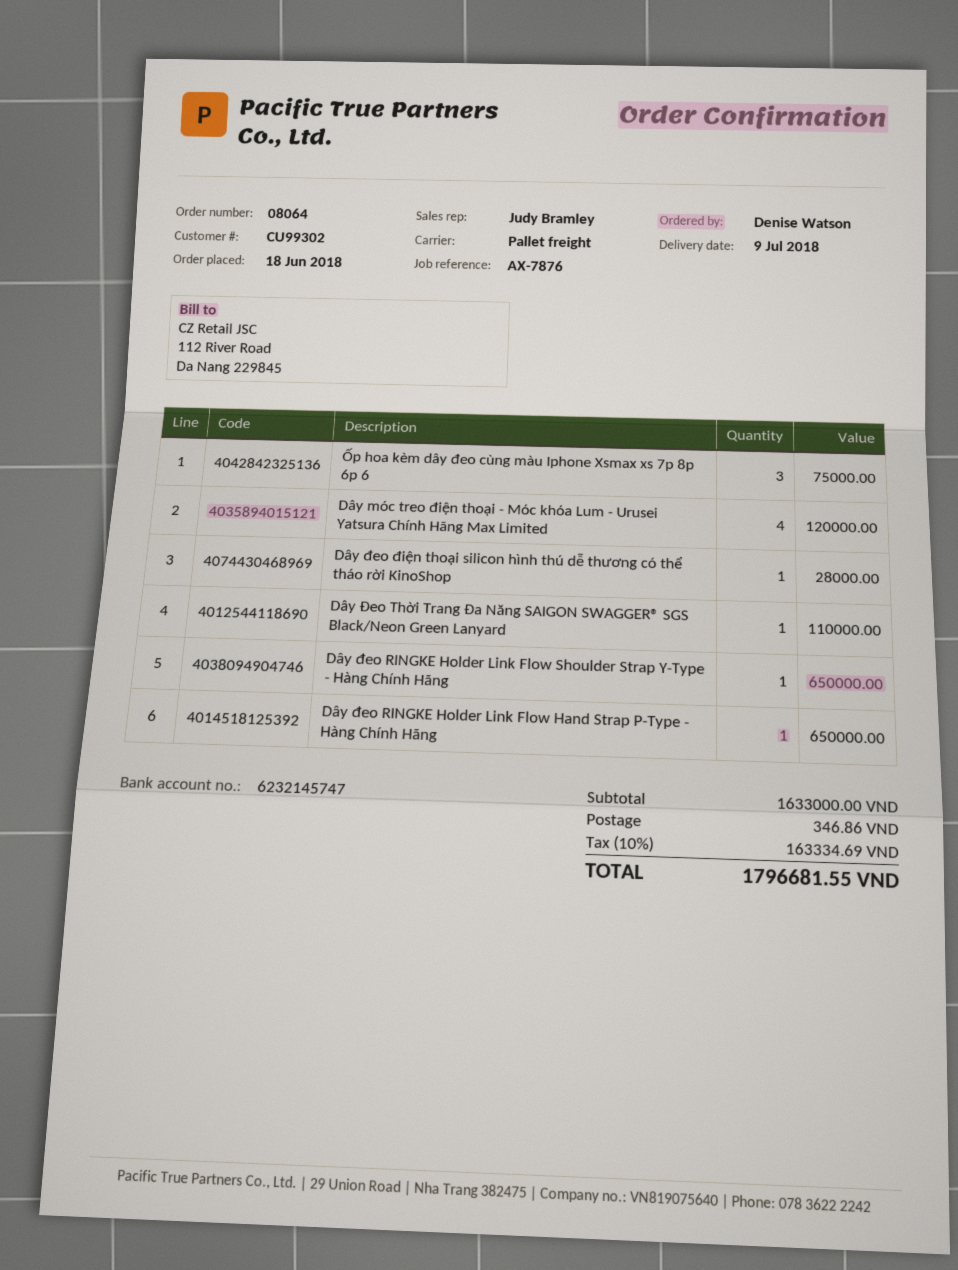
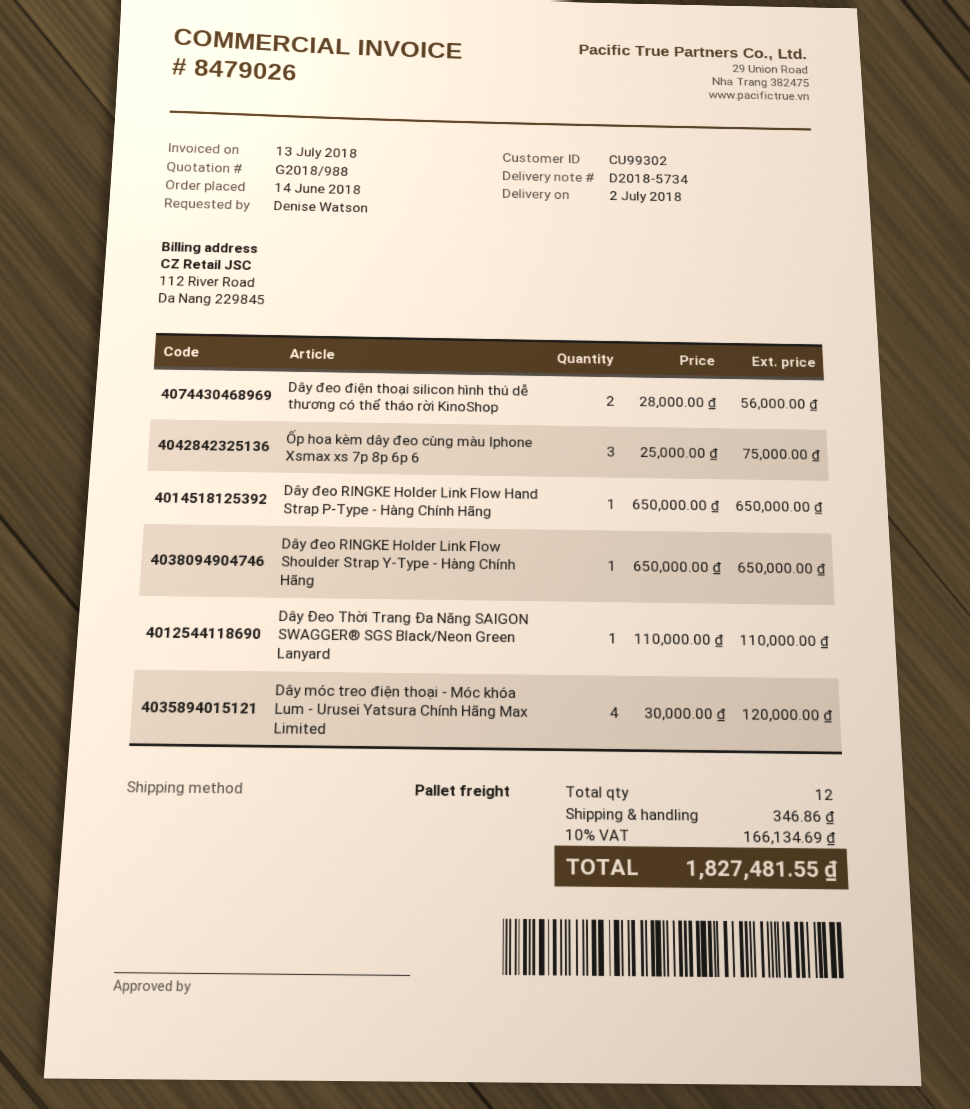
order date: 2018-06-18 -> 2018-06-14
delivery date: 2018-07-09 -> 2018-07-02
Dây đeo điện thoại silicon hình thú dễ thương có thể tháo rời KinoShop: 1 for 28000.00 -> 2 for 56000.00
tax: 10% = 163334.69 -> 10% = 166134.69
total: 1796681.55 -> 1827481.55

